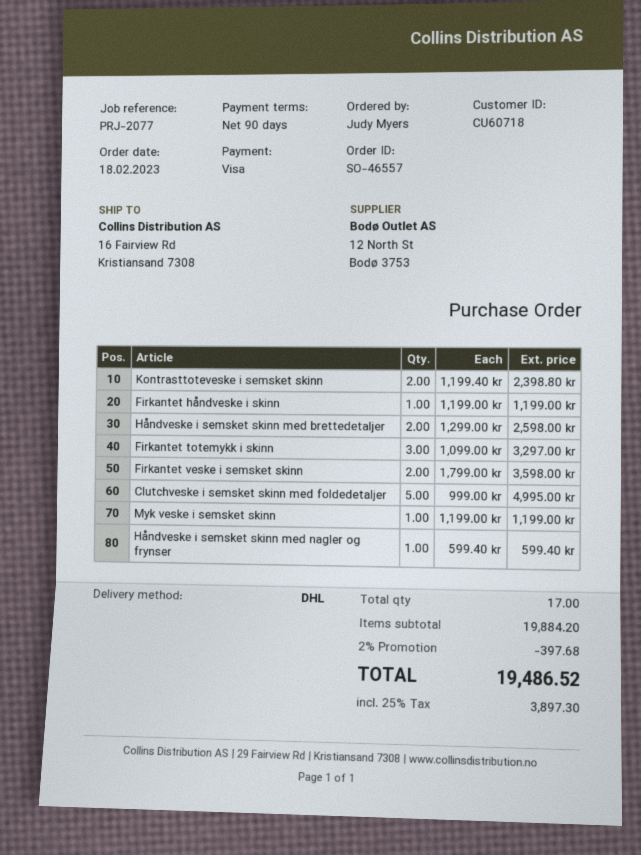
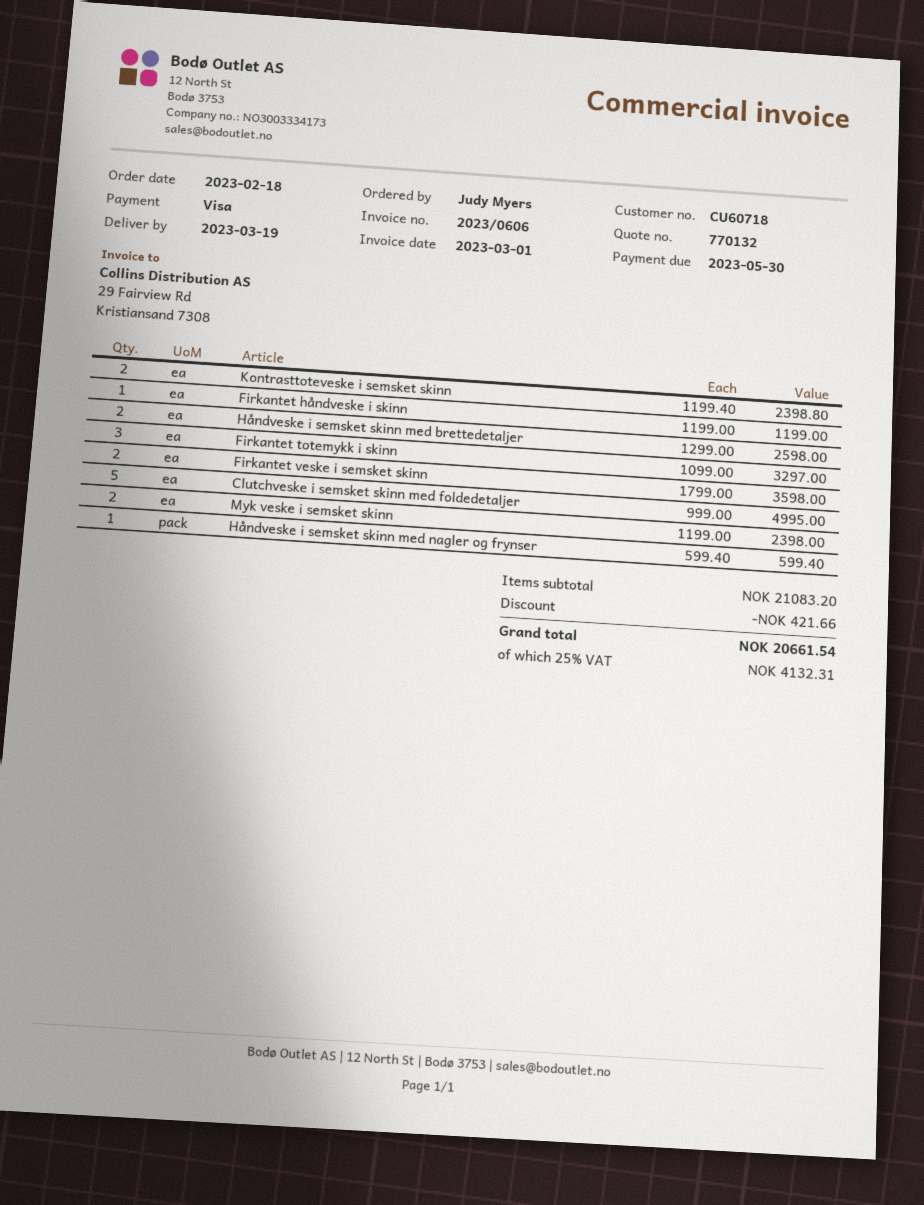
Myk veske i semsket skinn: 1 x 1199.00 = 1199.00 -> 2 x 1199.00 = 2398.00
subtotal: 19884.20 -> 21083.20
discount: 397.68 -> 421.66
tax: 25% = 3897.30 -> 25% = 4132.31
total: 19486.52 -> 20661.54

